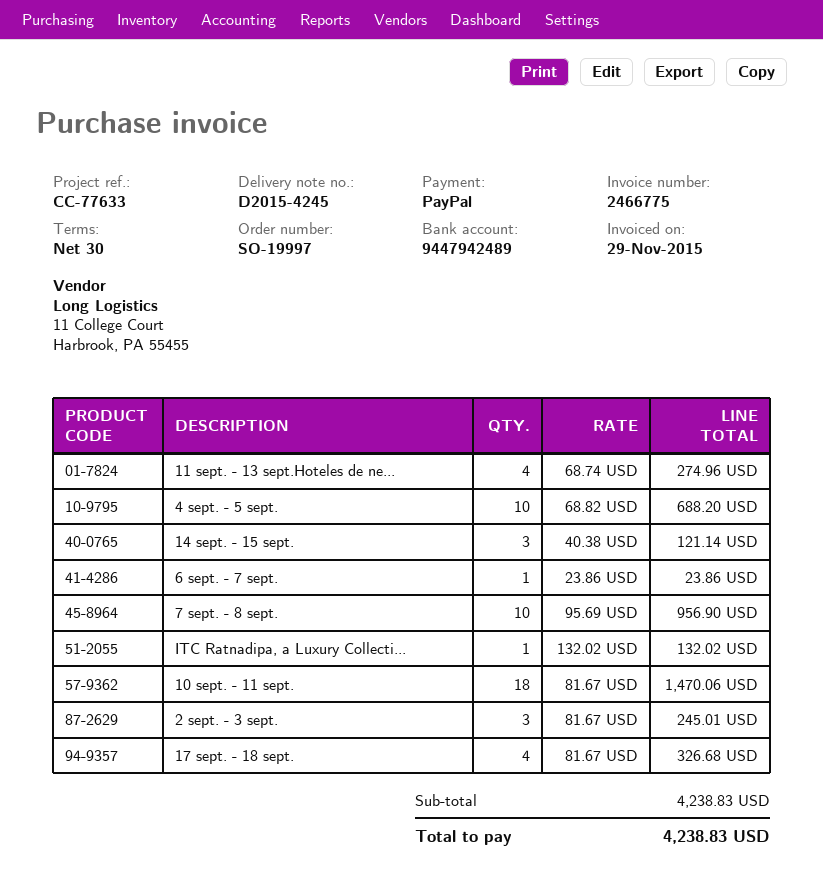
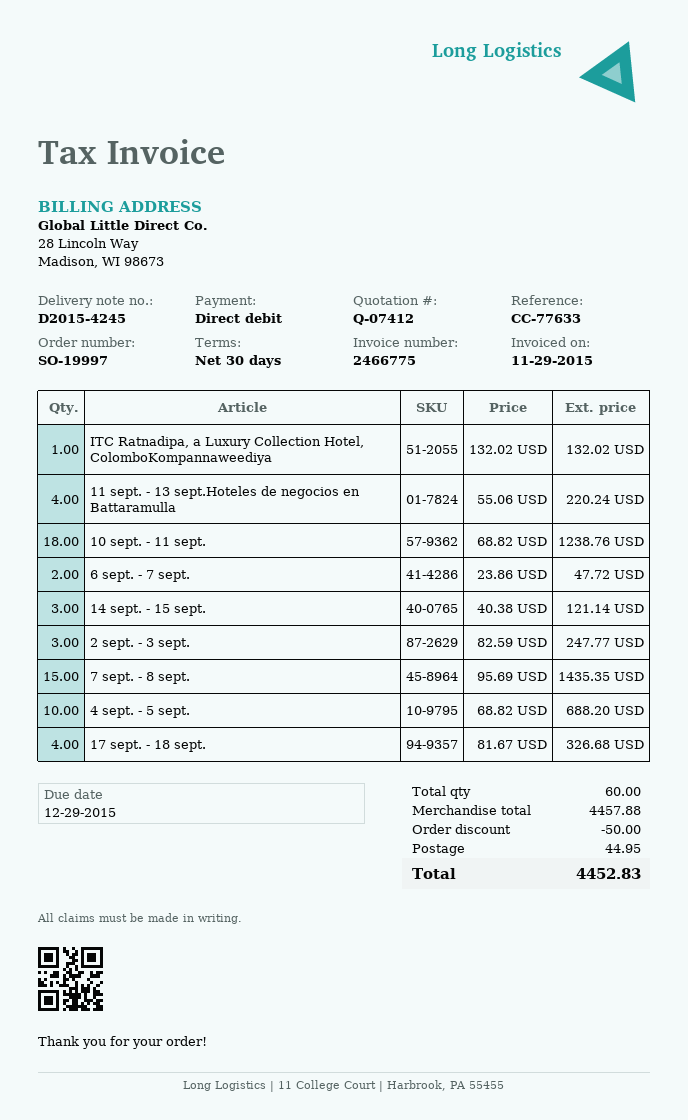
payment method: PayPal -> direct debit
11 sept. - 13 sept.Hoteles de ne...: 4 x 68.74 = 274.96 -> 4 x 55.06 = 220.24
6 sept. - 7 sept.: 1 x 23.86 = 23.86 -> 2 x 23.86 = 47.72
7 sept. - 8 sept.: 10 x 95.69 = 956.90 -> 15 x 95.69 = 1435.35
10 sept. - 11 sept.: 18 x 81.67 = 1470.06 -> 18 x 68.82 = 1238.76
2 sept. - 3 sept.: 3 x 81.67 = 245.01 -> 3 x 82.59 = 247.77
subtotal: 4238.83 -> 4457.88
discount: none -> 50.00
shipping: none -> 44.95
total: 4238.83 -> 4452.83

